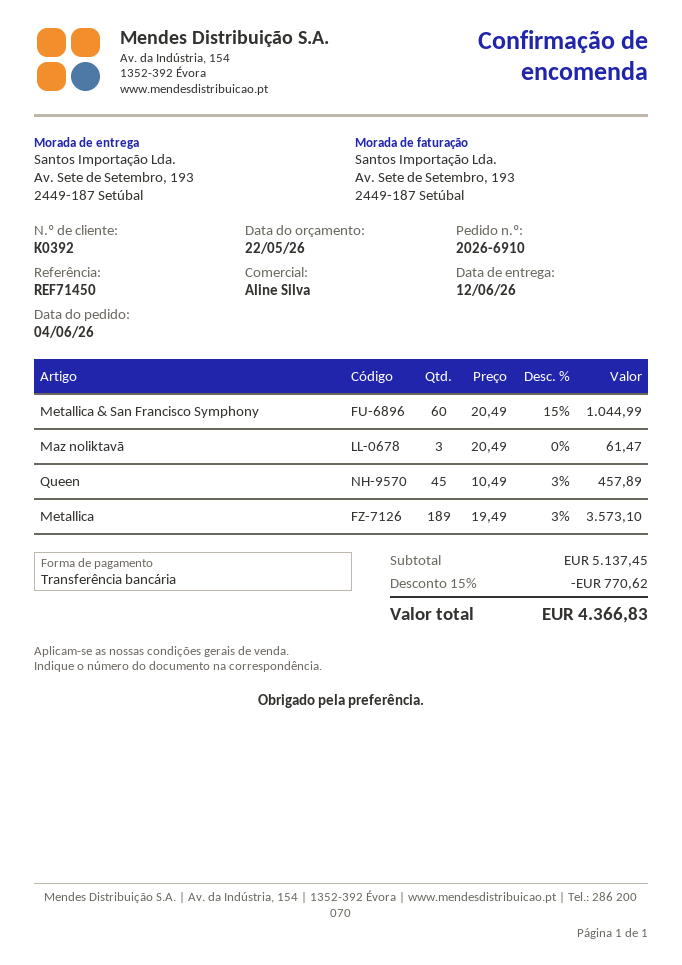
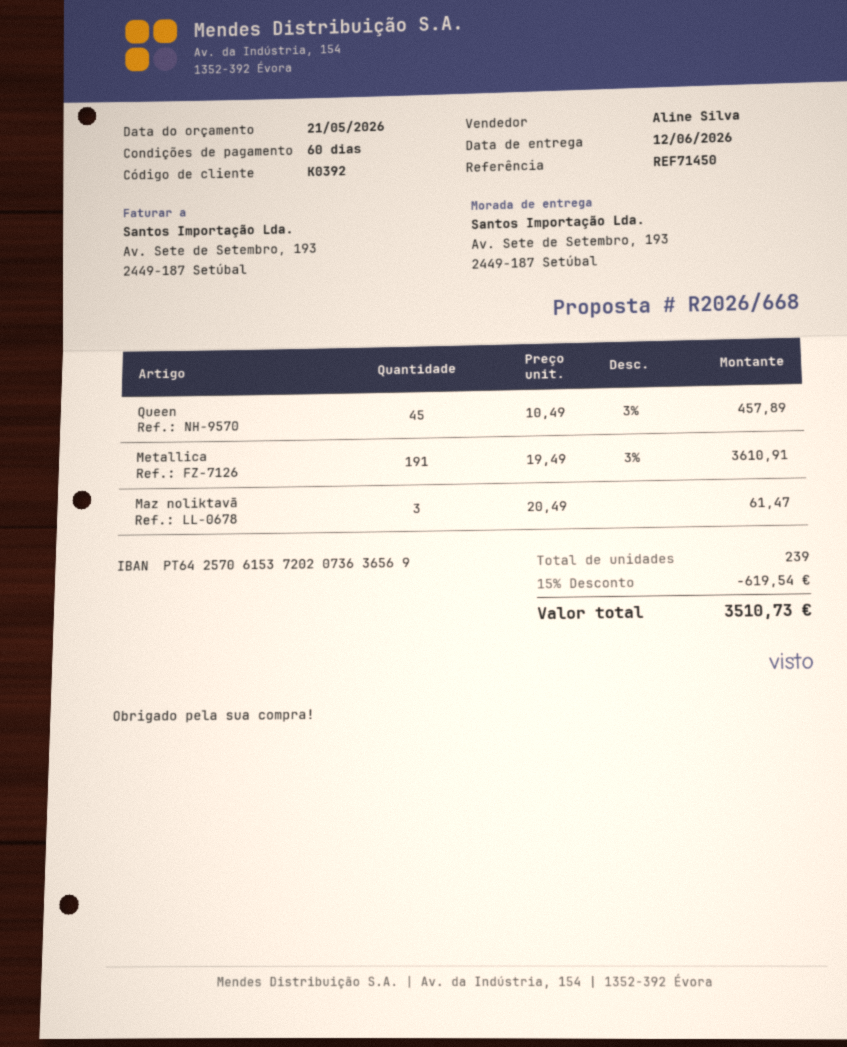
quote date: 2026-05-22 -> 2026-05-21
Metallica & San Francisco Symphony: 60 x 20.49 - 15% = 1044.99 -> none
Metallica: 189 x 19.49 - 3% = 3573.10 -> 191 x 19.49 - 3% = 3610.91
discount: 15% = 770.62 -> 15% = 619.54
total: 4366.83 -> 3510.73

